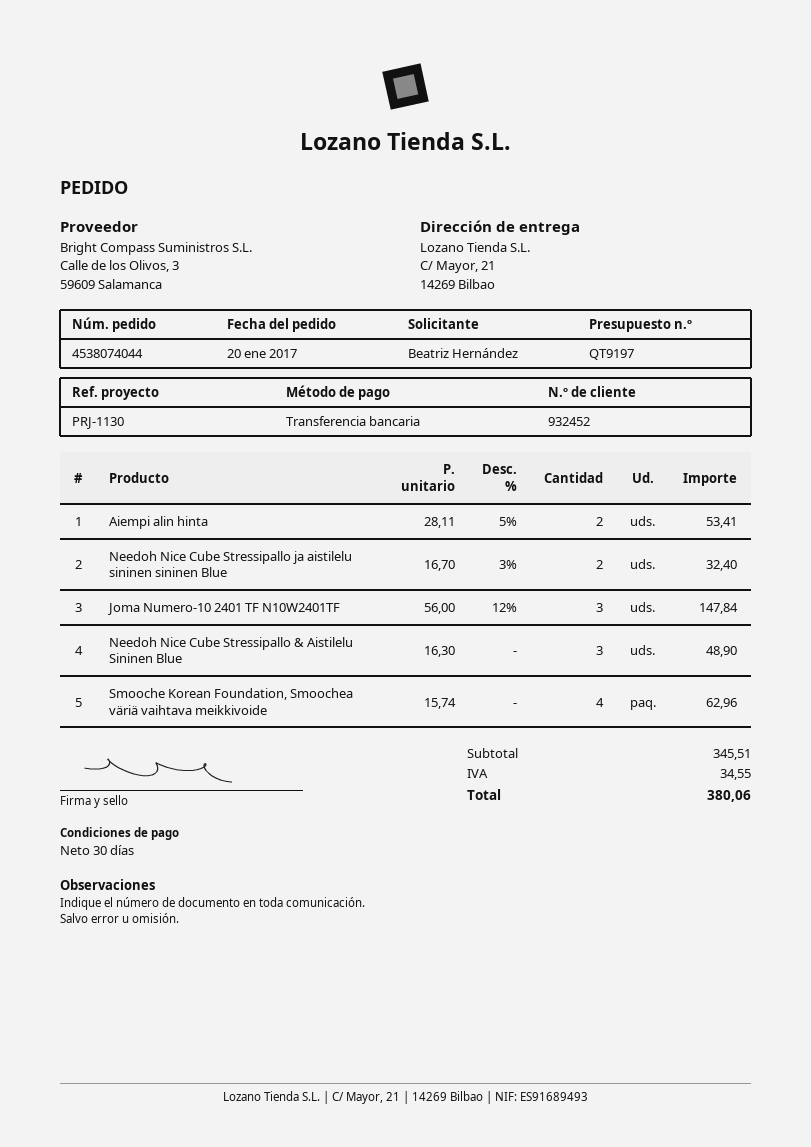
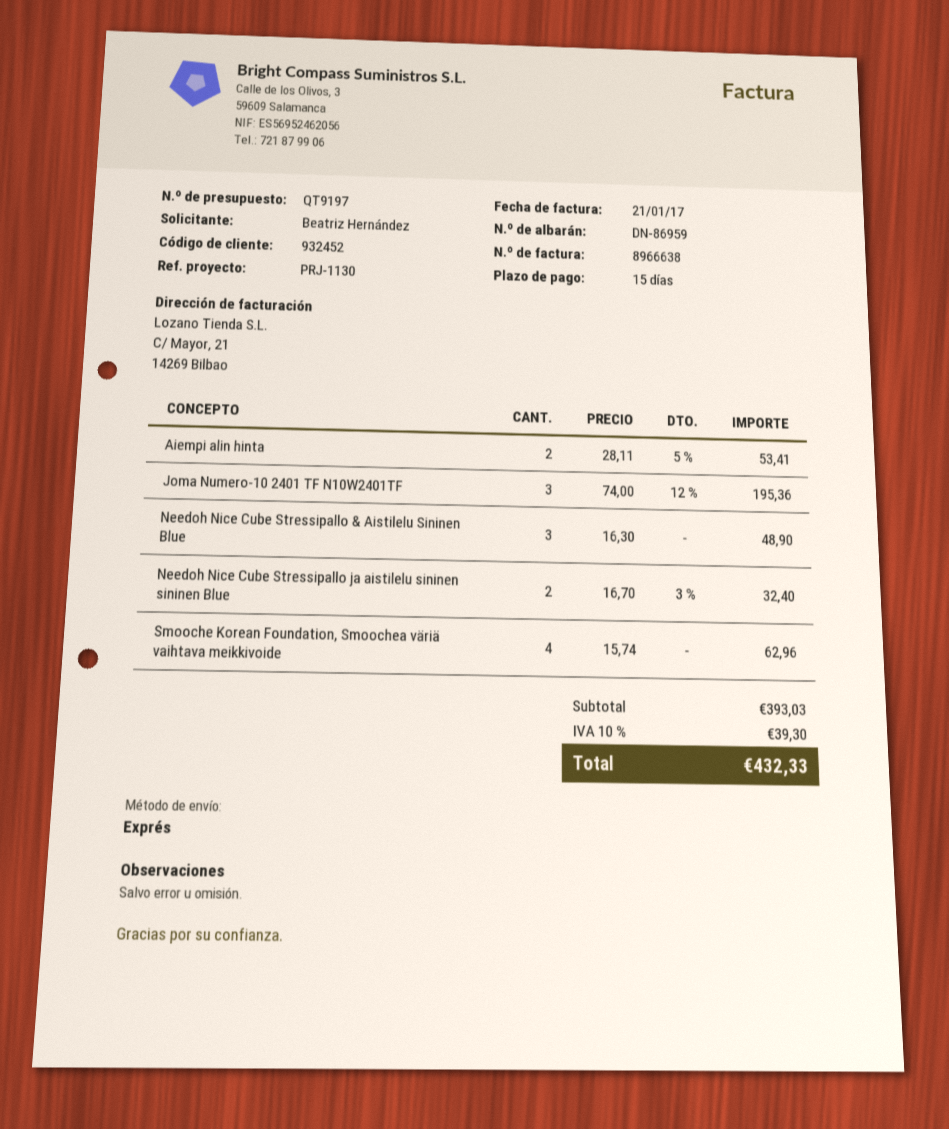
payment terms: 30 days -> 15 days
Joma Numero-10 2401 TF N10W2401TF: 3 x 56.00 - 12% = 147.84 -> 3 x 74.00 - 12% = 195.36
subtotal: 345.51 -> 393.03
tax: 34.55 -> 39.30
total: 380.06 -> 432.33

